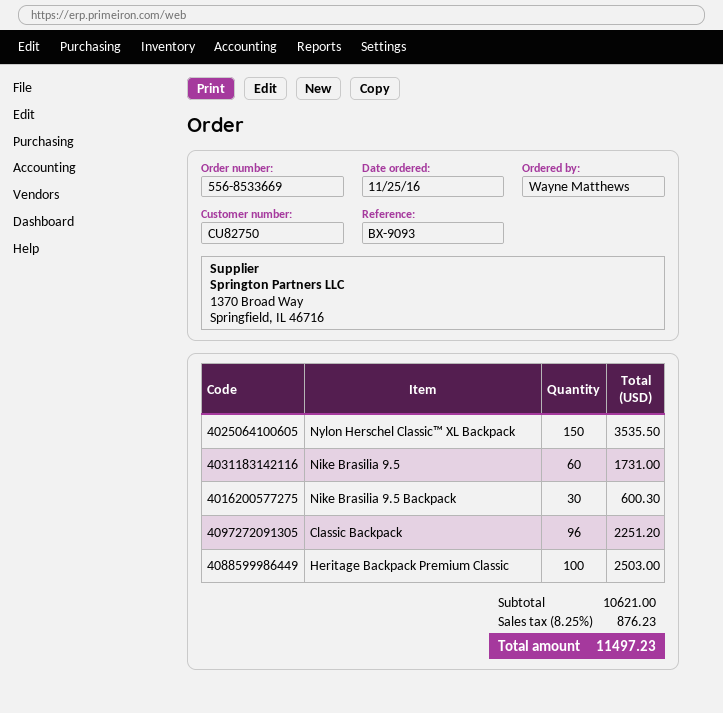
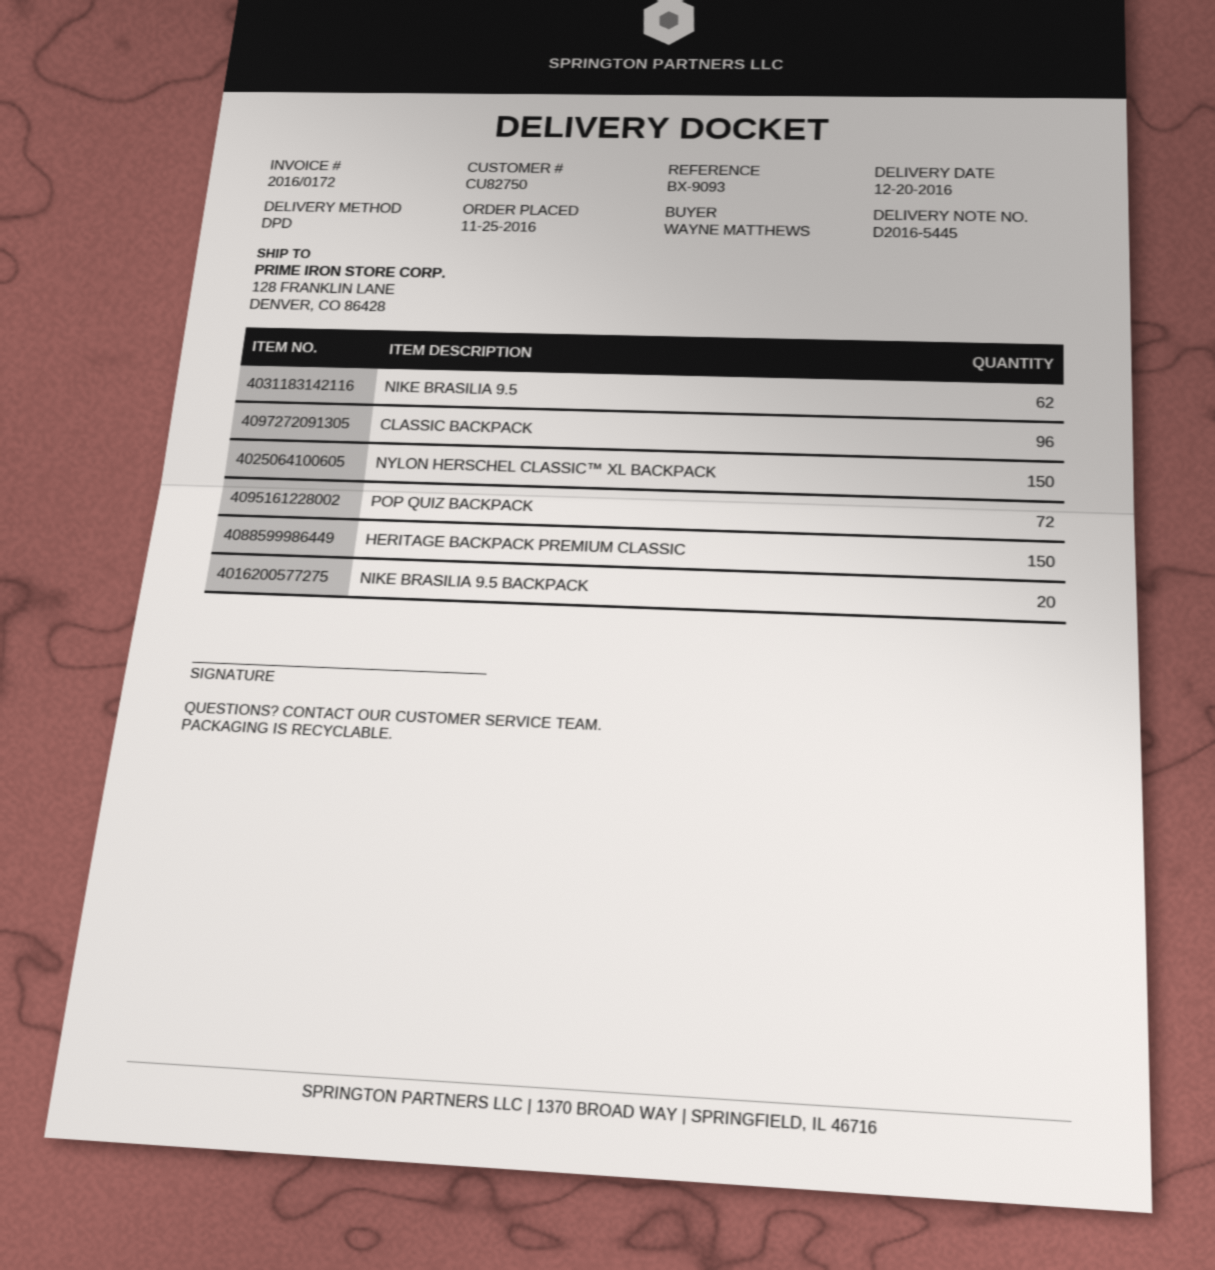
Nike Brasilia 9.5: 60 -> 62
Nike Brasilia 9.5 Backpack: 30 -> 20
Heritage Backpack Premium Classic: 100 -> 150
POP QUIZ BACKPACK: none -> 72

